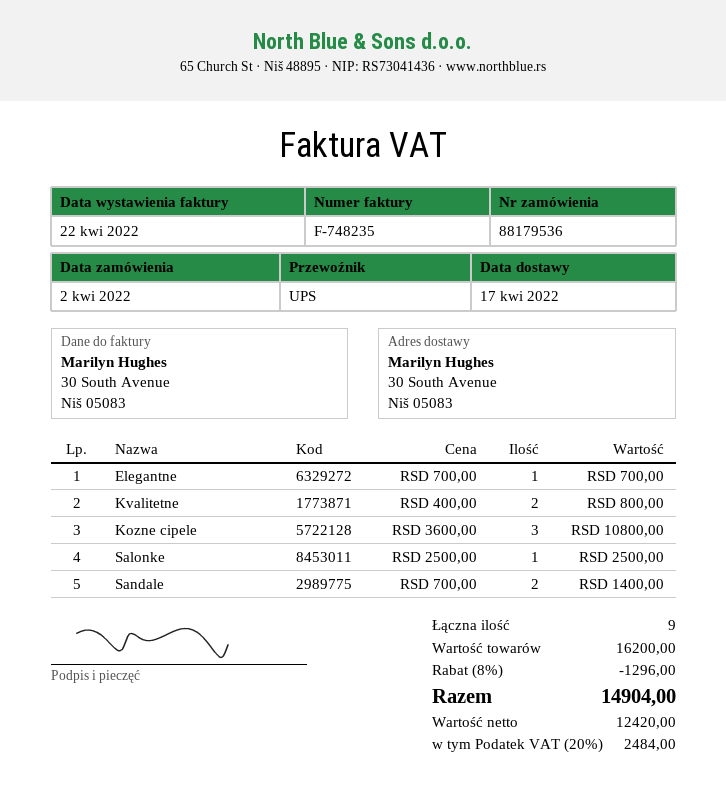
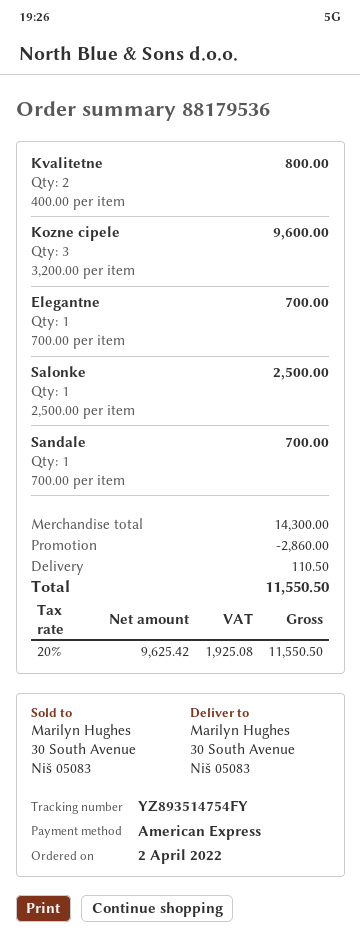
Kozne cipele: 3 x 3600.00 = 10800.00 -> 3 x 3200.00 = 9600.00
Sandale: 2 x 700.00 = 1400.00 -> 1 x 700.00 = 700.00
subtotal: 16200.00 -> 14300.00
discount: 1296.00 -> 2860.00
shipping: none -> 110.50
net: 12420.00 -> 9625.42
tax: 20% = 2484.00 -> 20% = 1925.08
total: 14904.00 -> 11550.50

